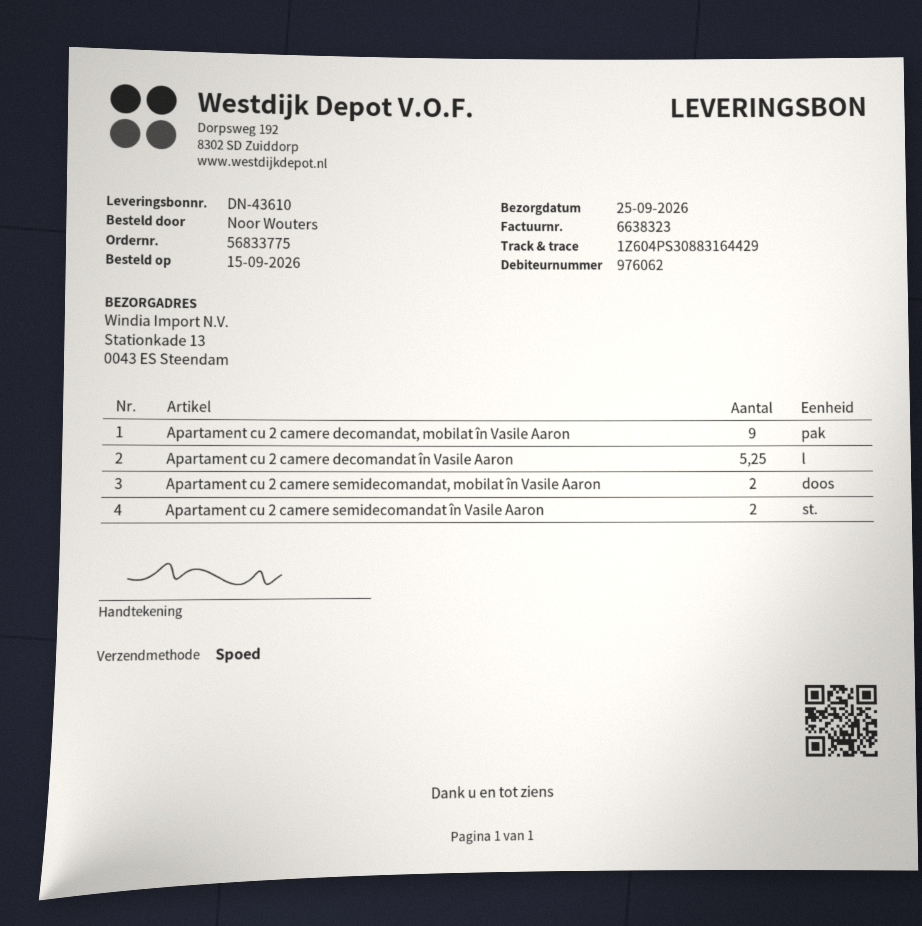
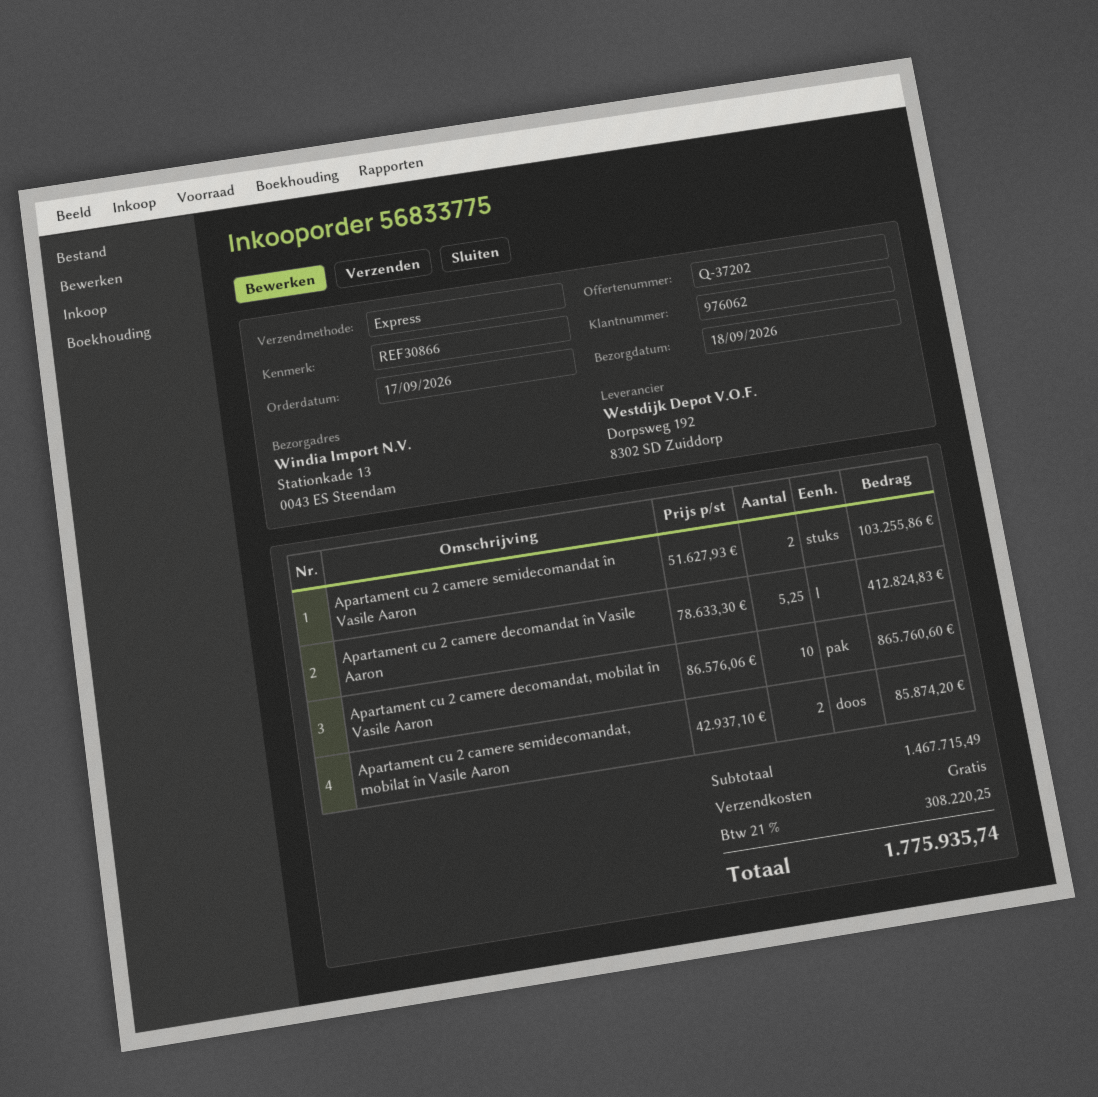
order date: 2026-09-15 -> 2026-09-17
delivery date: 2026-09-25 -> 2026-09-18
Apartament cu 2 camere decomandat, mobilat în Vasile Aaron: 9 -> 10

